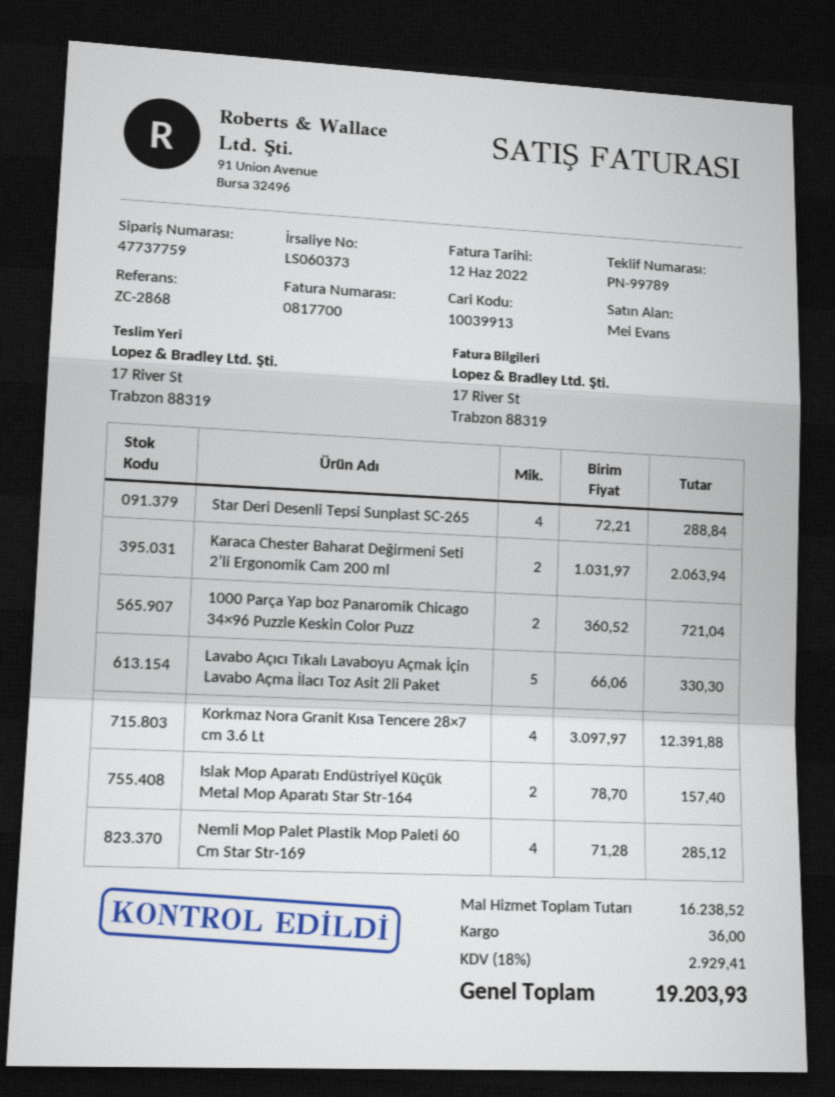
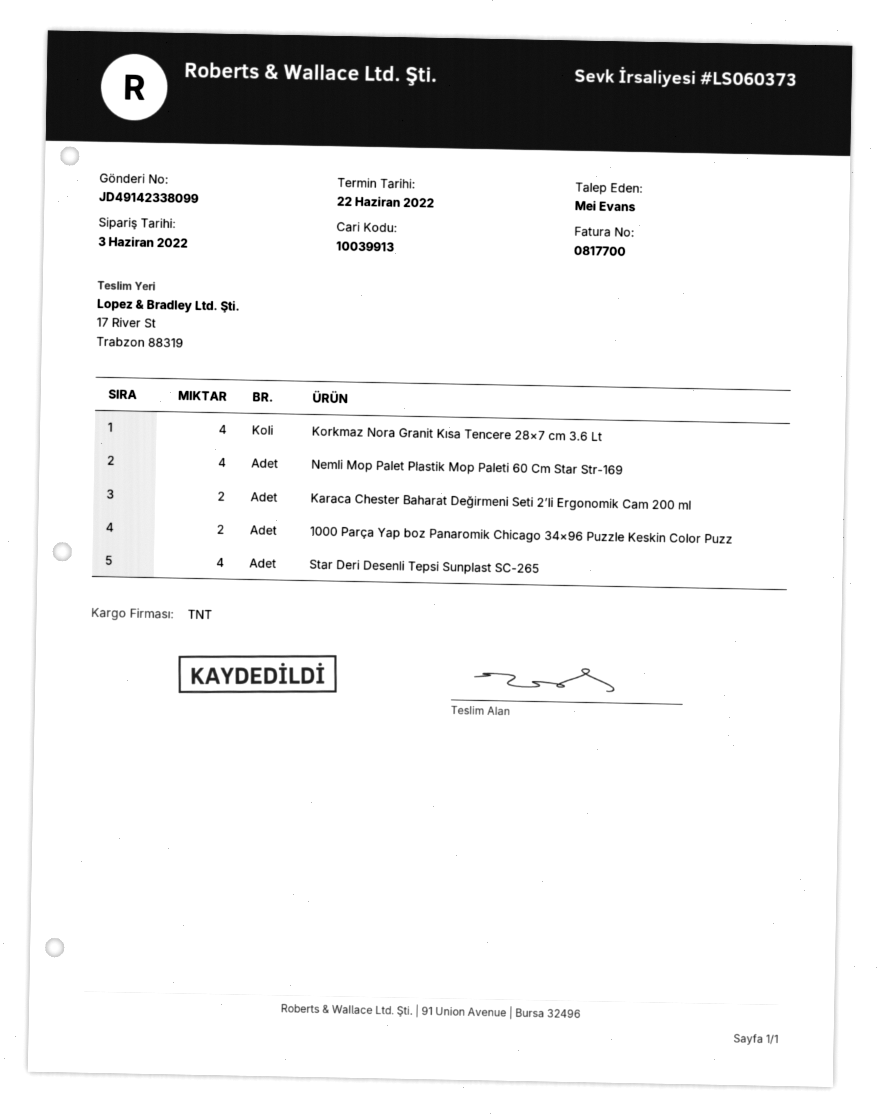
Lavabo Açıcı Tıkalı Lavaboyu Açmak İçin Lavabo Açma İlacı Toz Asit 2li Paket: 5 -> none
Islak Mop Aparatı Endüstriyel Küçük Metal Mop Aparatı Star Str-164: 2 -> none

